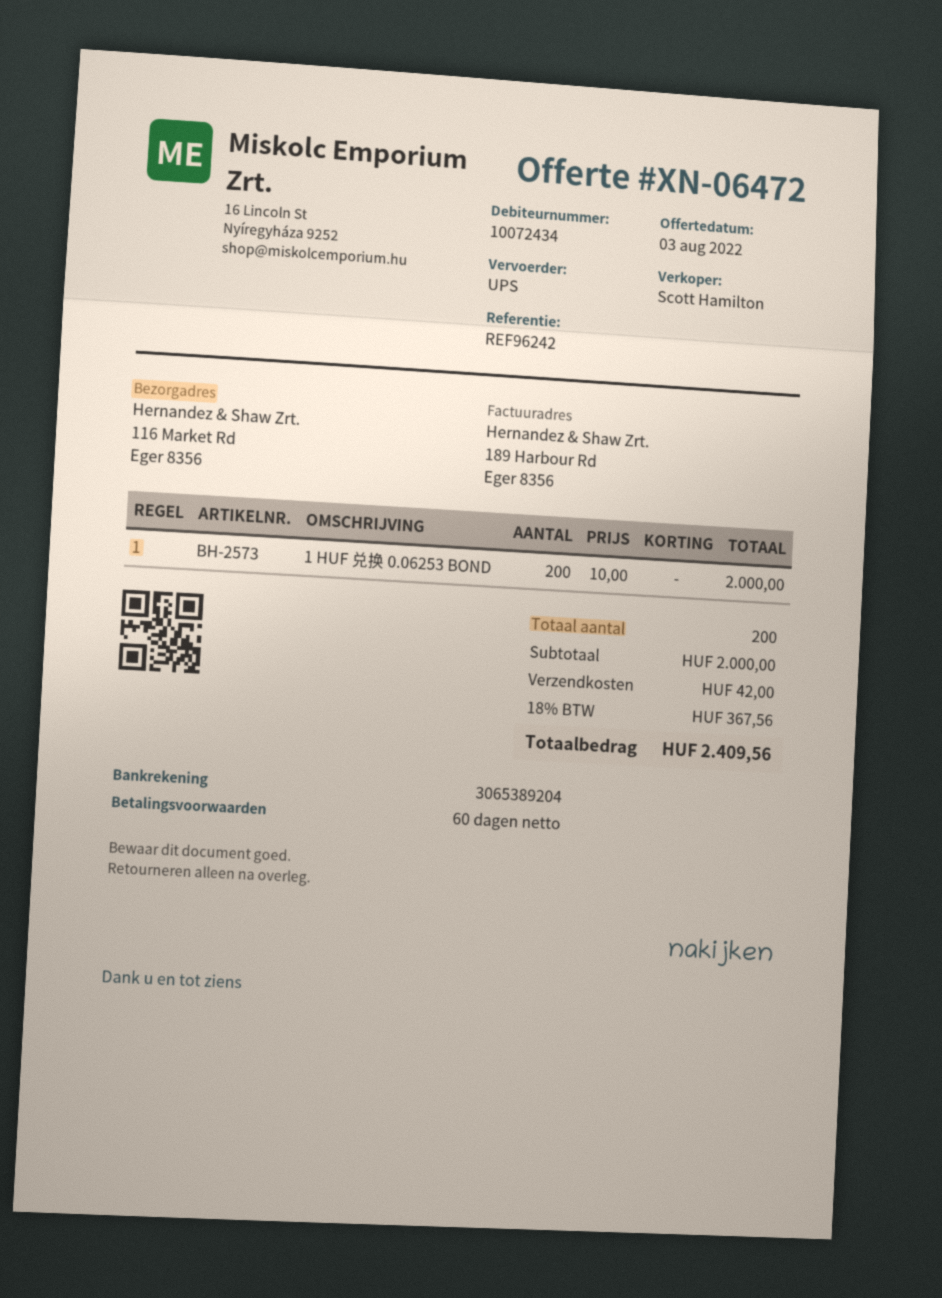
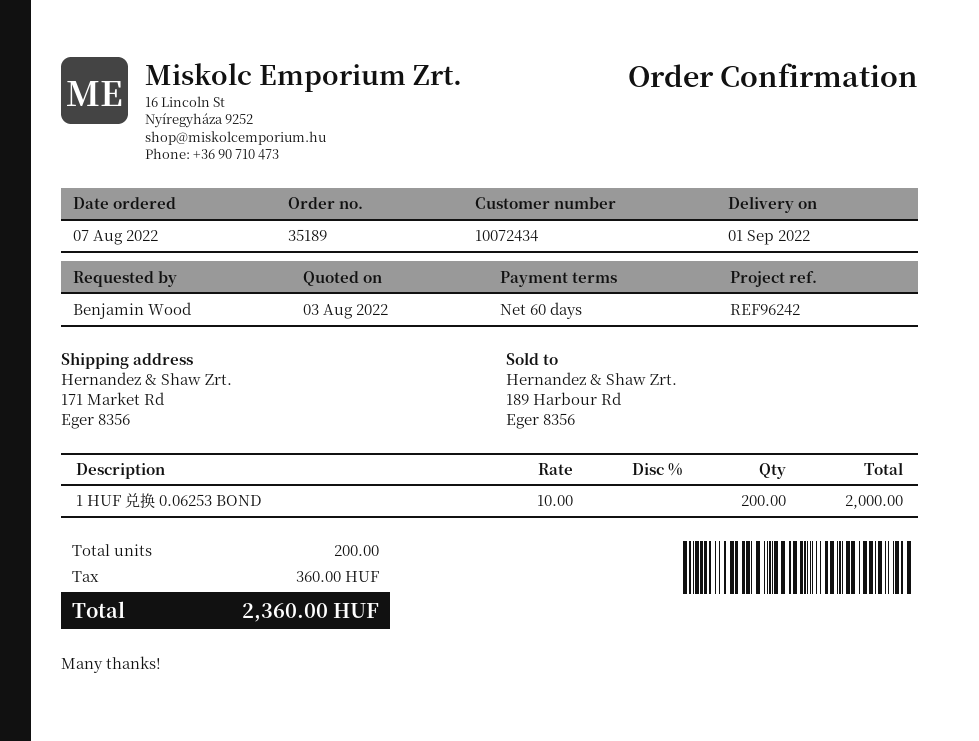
ship to: 116 Market Rd, Eger 8356 -> 171 Market Rd, Eger 8356
shipping: 42.00 -> none
tax: 367.56 -> 360.00
total: 2409.56 -> 2360.00

